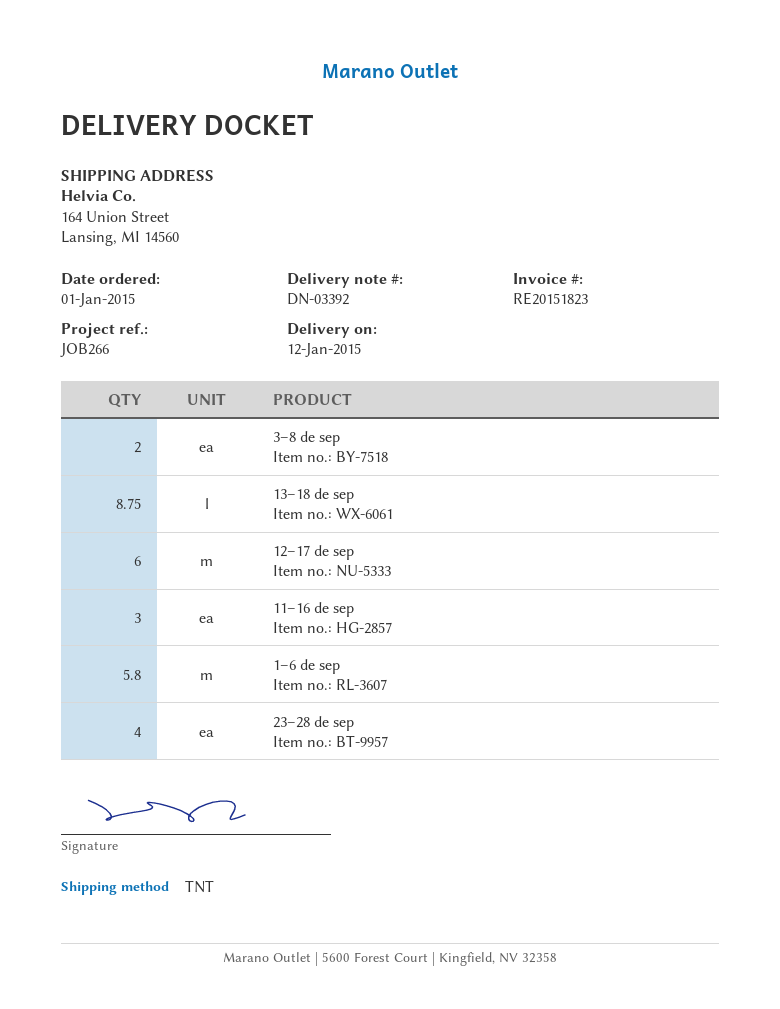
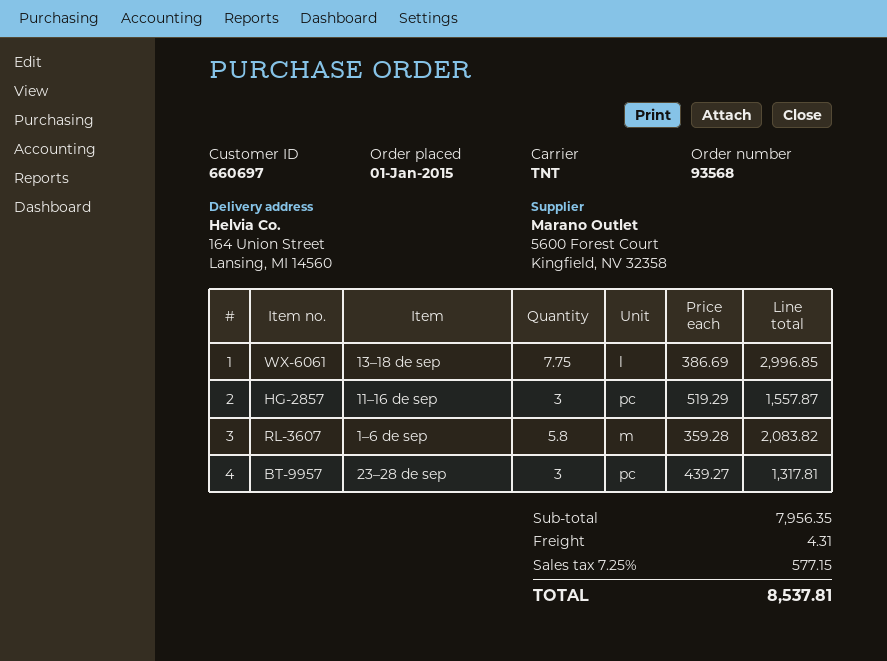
3–8 de sep: 2 -> none
13–18 de sep: 8.75 -> 7.75
12–17 de sep: 6 -> none
23–28 de sep: 4 -> 3

